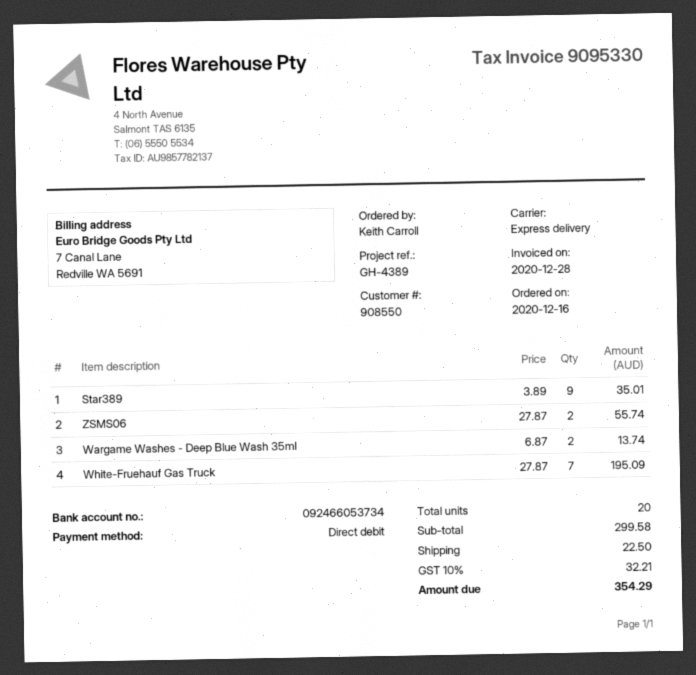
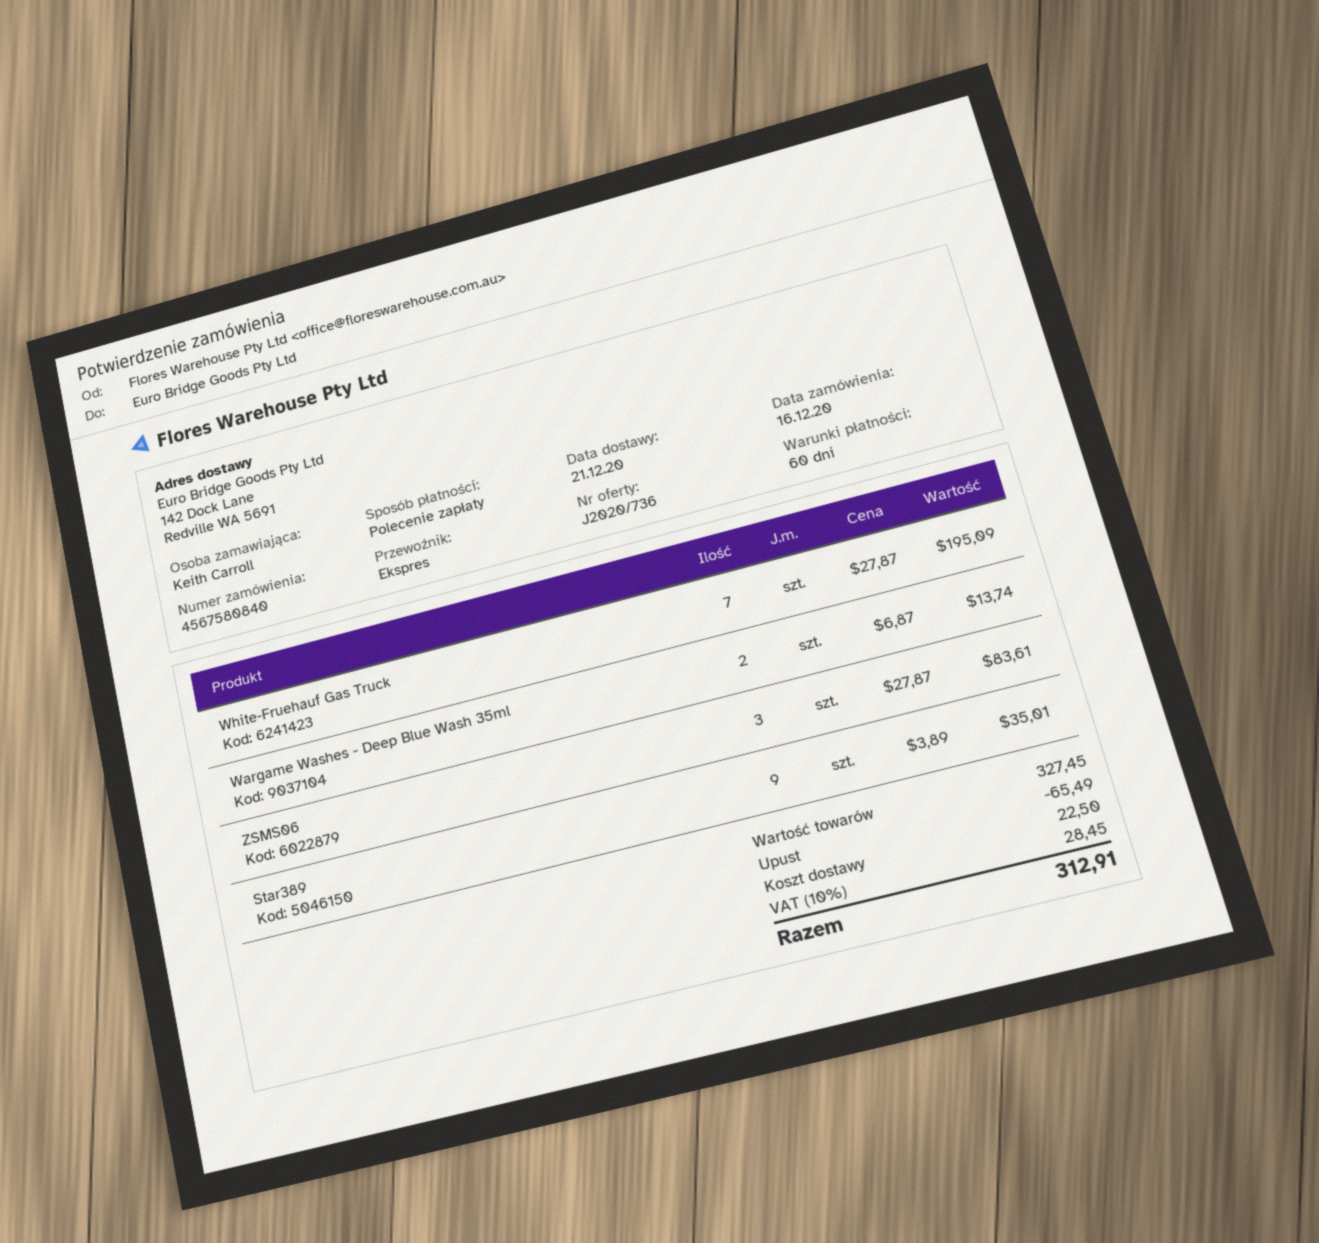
ZSMS06: 2 x 27.87 = 55.74 -> 3 x 27.87 = 83.61
subtotal: 299.58 -> 327.45
discount: none -> 65.49
tax: 10% = 32.21 -> 10% = 28.45
total: 354.29 -> 312.91

